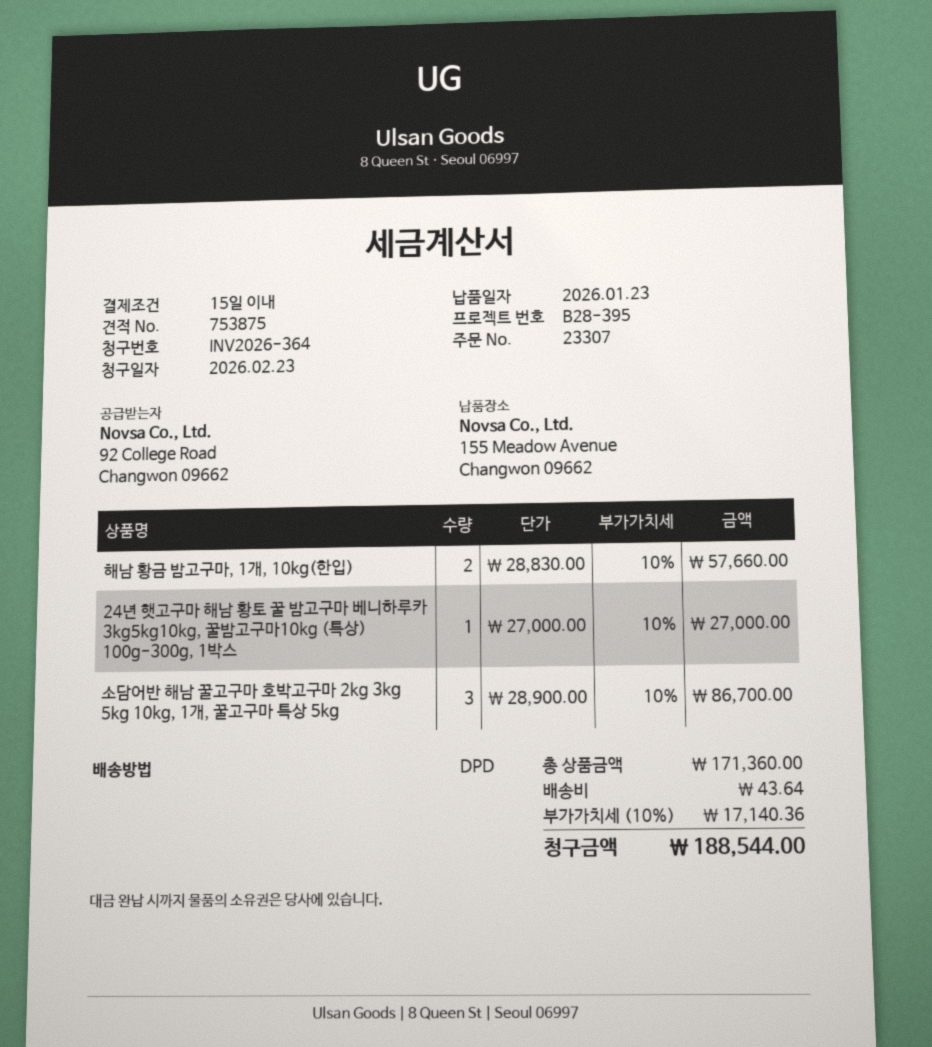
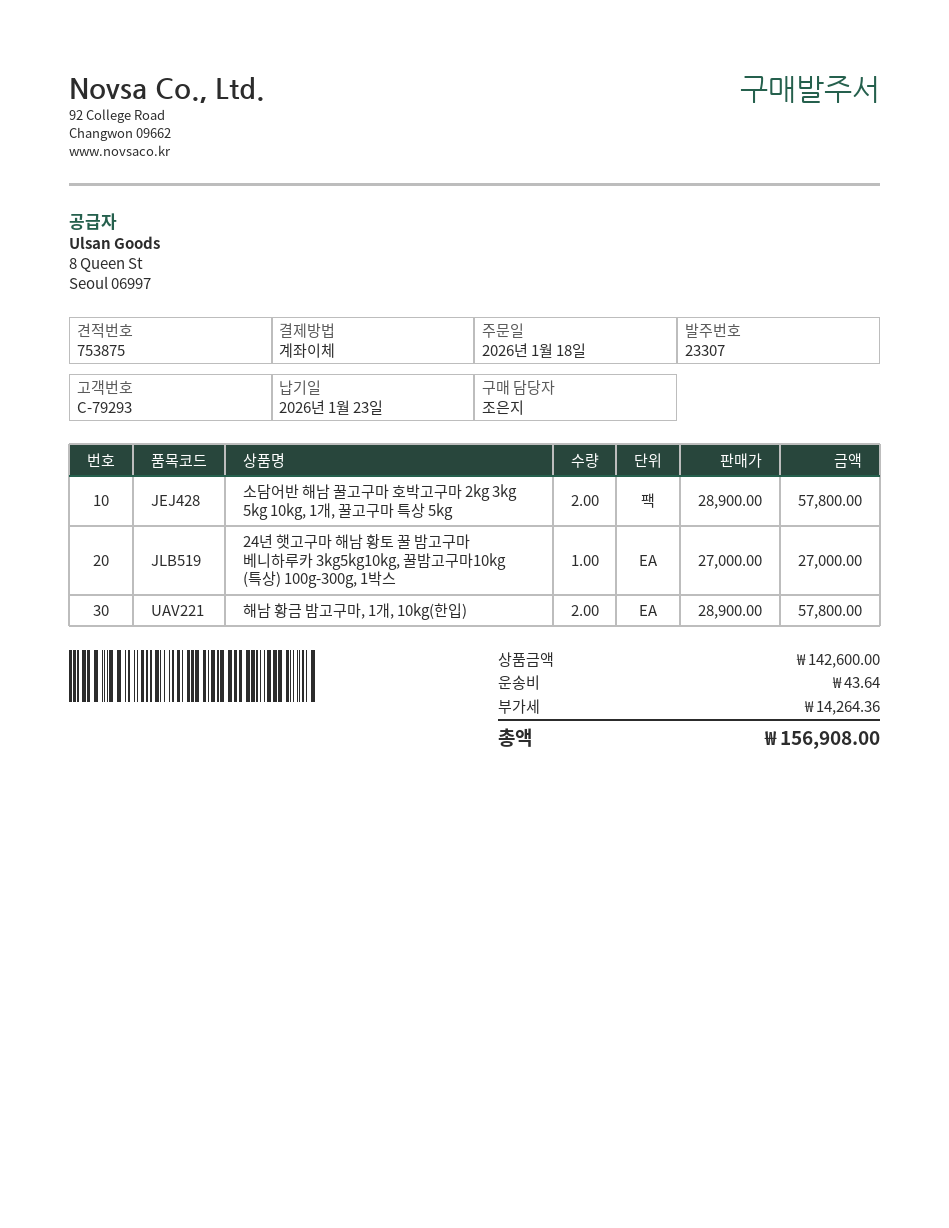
해남 황금 밤고구마, 1개, 10kg(한입): 2 x 28830.00 = 57660.00 -> 2 x 28900.00 = 57800.00
소담어반 해남 꿀고구마 호박고구마 2kg 3kg 5kg 10kg, 1개, 꿀고구마 특상 5kg: 3 x 28900.00 = 86700.00 -> 2 x 28900.00 = 57800.00
subtotal: 171360.00 -> 142600.00
tax: 17140.36 -> 14264.36
total: 188544.00 -> 156908.00

